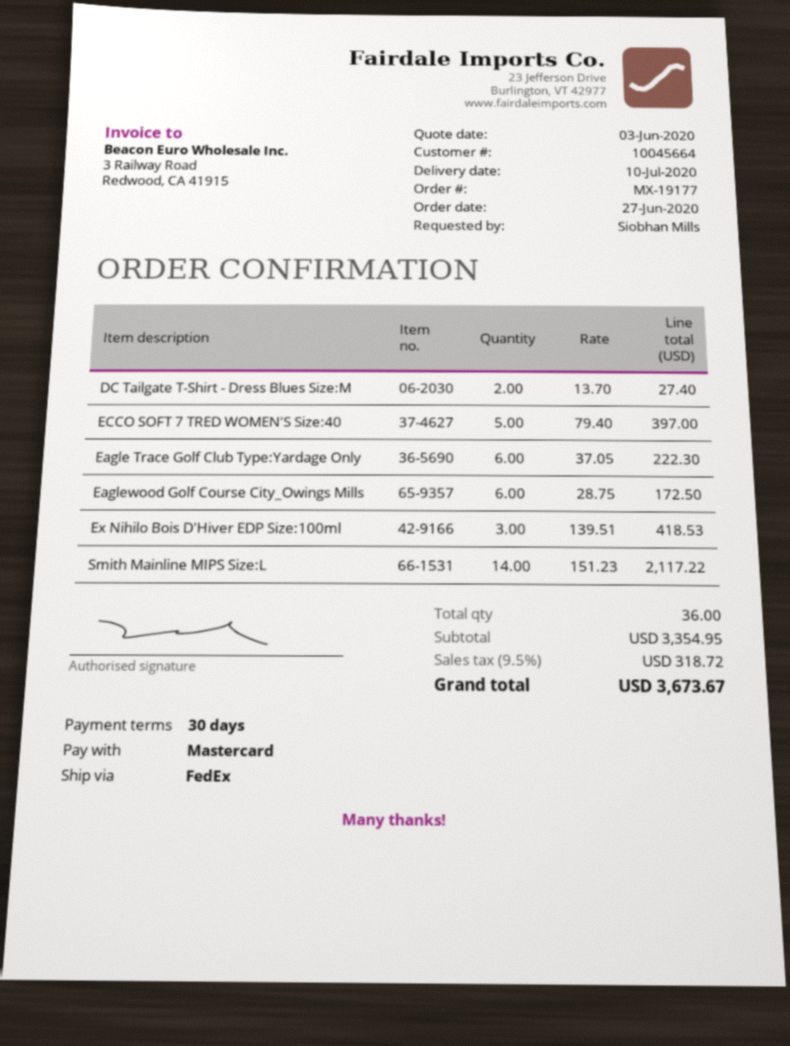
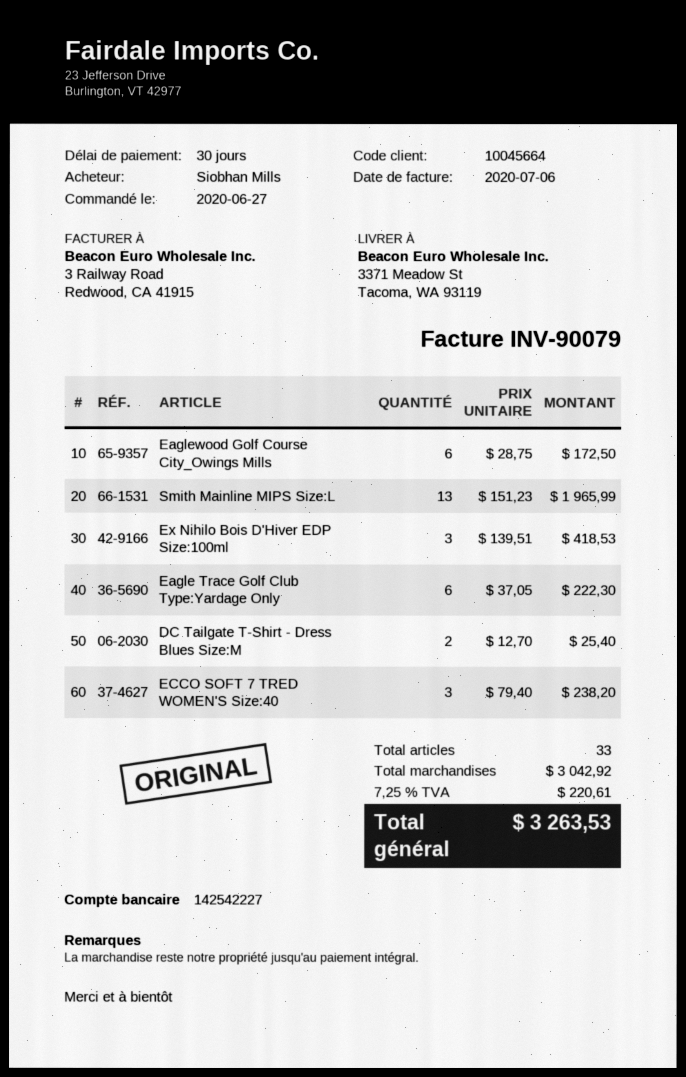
DC Tailgate T-Shirt - Dress Blues Size:M: 2 x 13.70 = 27.40 -> 2 x 12.70 = 25.40
ECCO SOFT 7 TRED WOMEN'S Size:40: 5 x 79.40 = 397.00 -> 3 x 79.40 = 238.20
Smith Mainline MIPS Size:L: 14 x 151.23 = 2117.22 -> 13 x 151.23 = 1965.99
total quantity: 36 -> 33
subtotal: 3354.95 -> 3042.92
tax: 9.5% = 318.72 -> 7.25% = 220.61
total: 3673.67 -> 3263.53

